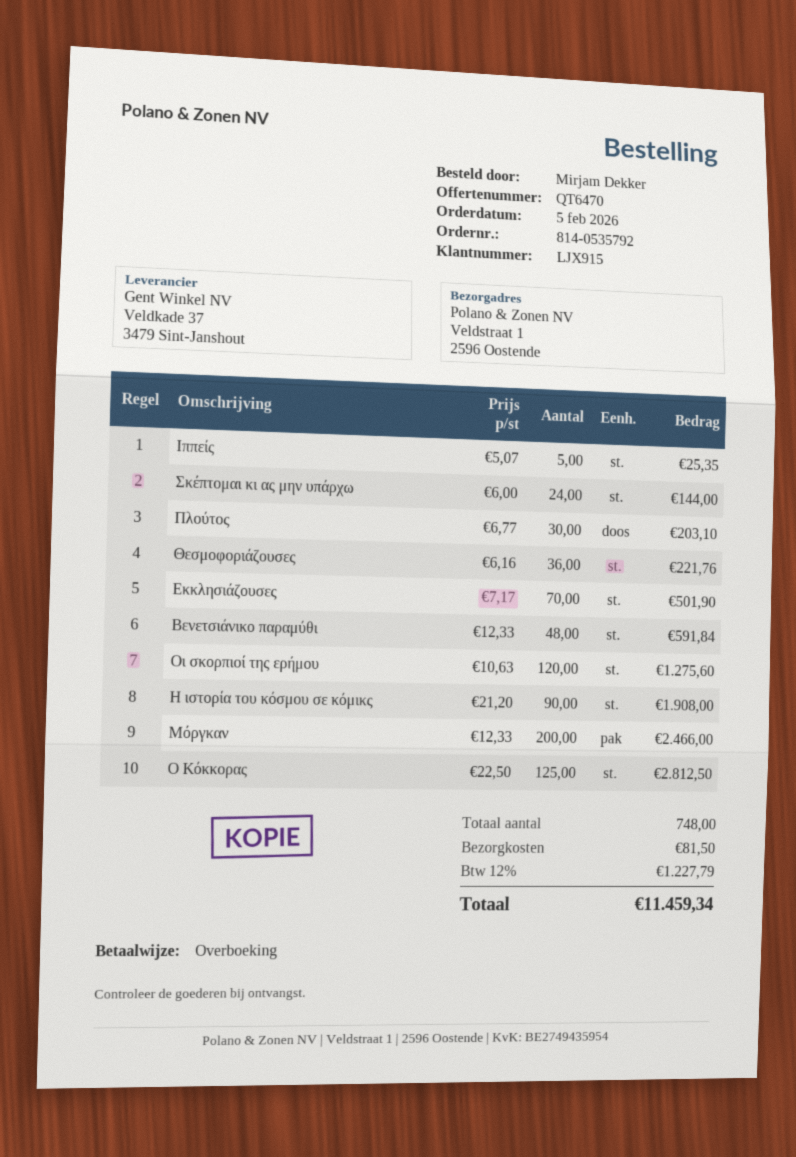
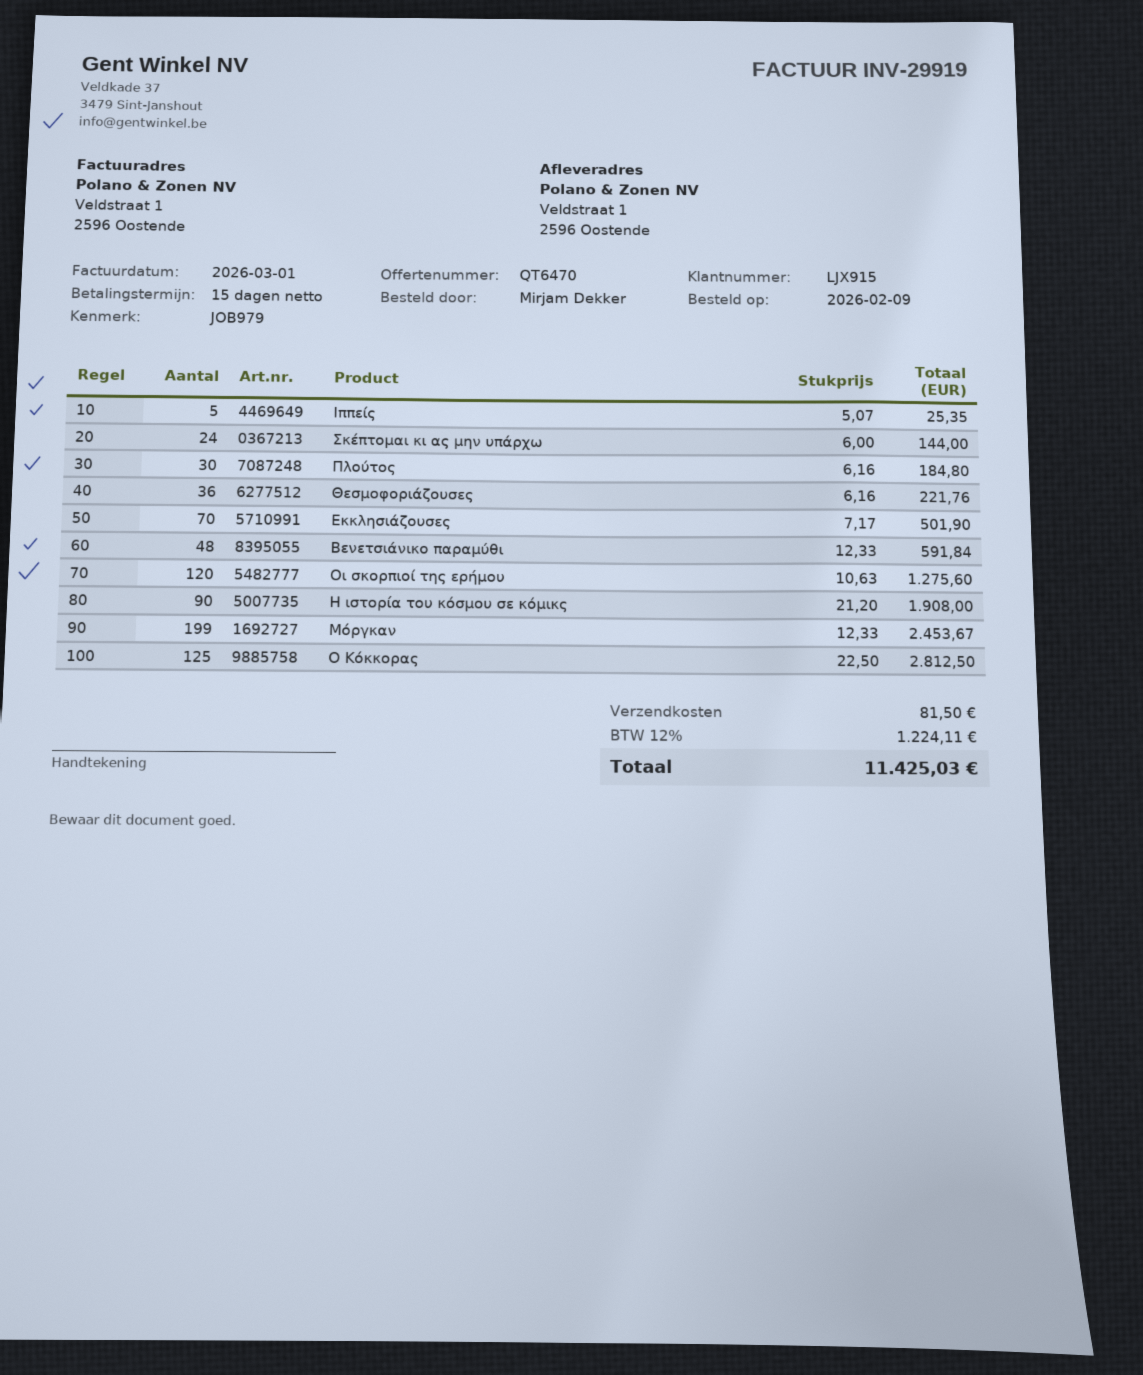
order date: 2026-02-05 -> 2026-02-09
Πλούτος: 30 x 6.77 = 203.10 -> 30 x 6.16 = 184.80
Μόργκαν: 200 x 12.33 = 2466.00 -> 199 x 12.33 = 2453.67
tax: 12% = 1227.79 -> 12% = 1224.11
total: 11459.34 -> 11425.03

